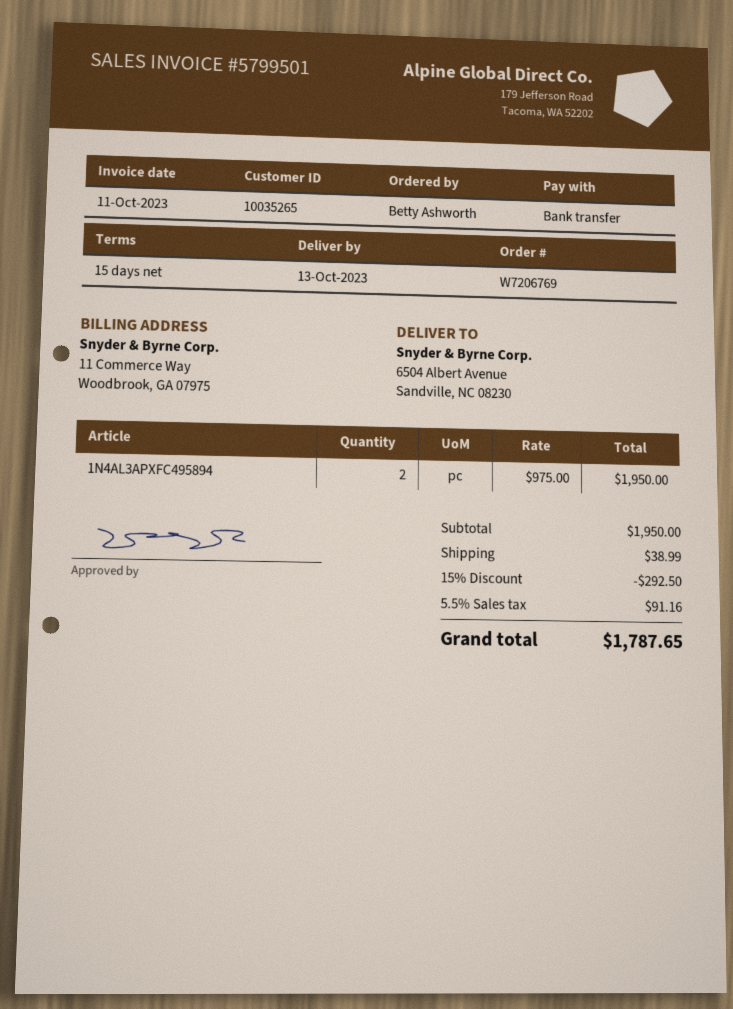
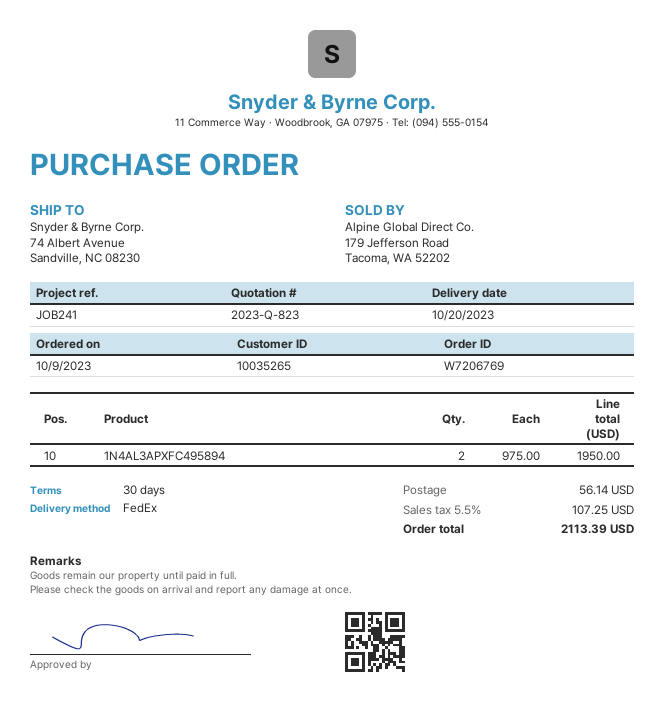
delivery date: 2023-10-13 -> 2023-10-20
payment terms: 15 days -> 30 days
ship to: 6504 Albert Avenue, Sandville, NC 08230 -> 74 Albert Avenue, Sandville, NC 08230
discount: 15% = 292.50 -> none
shipping: 38.99 -> 56.14
tax: 5.5% = 91.16 -> 5.5% = 107.25
total: 1787.65 -> 2113.39

